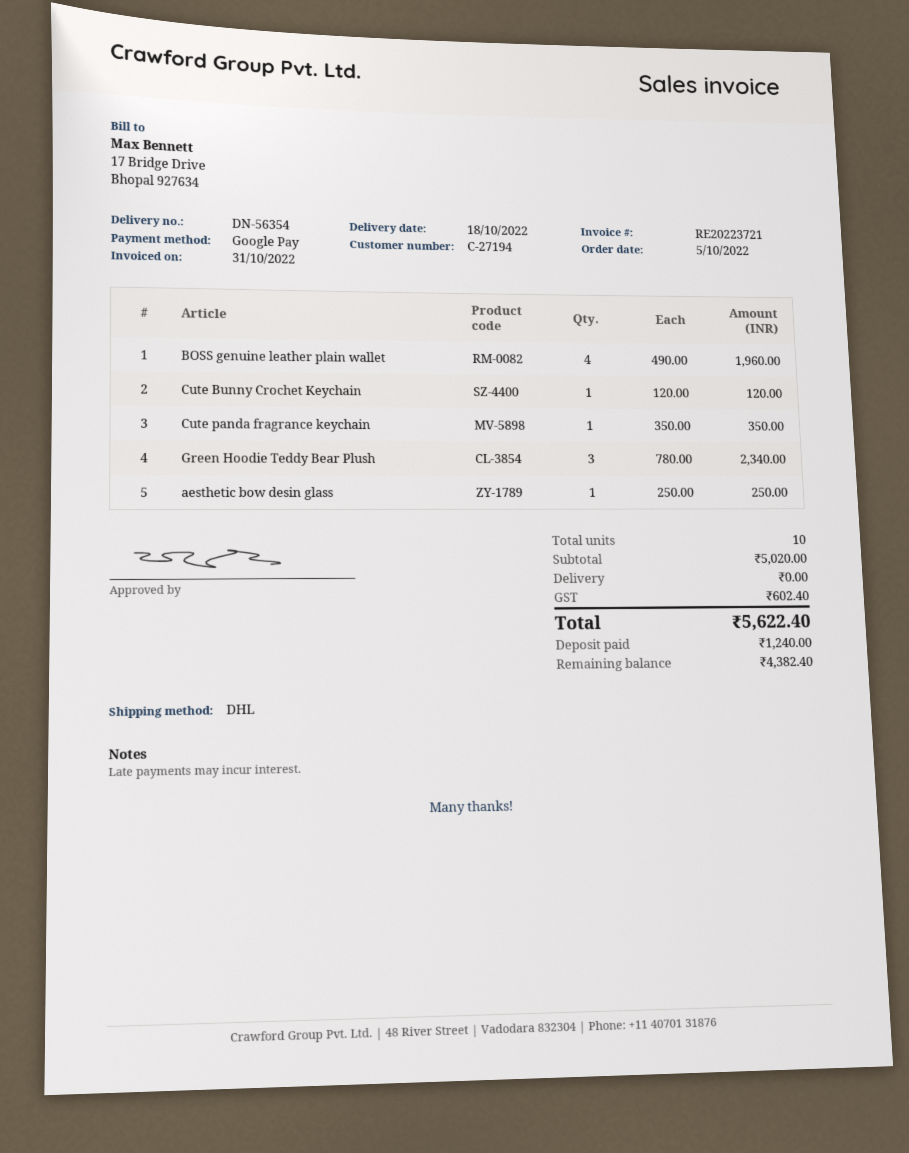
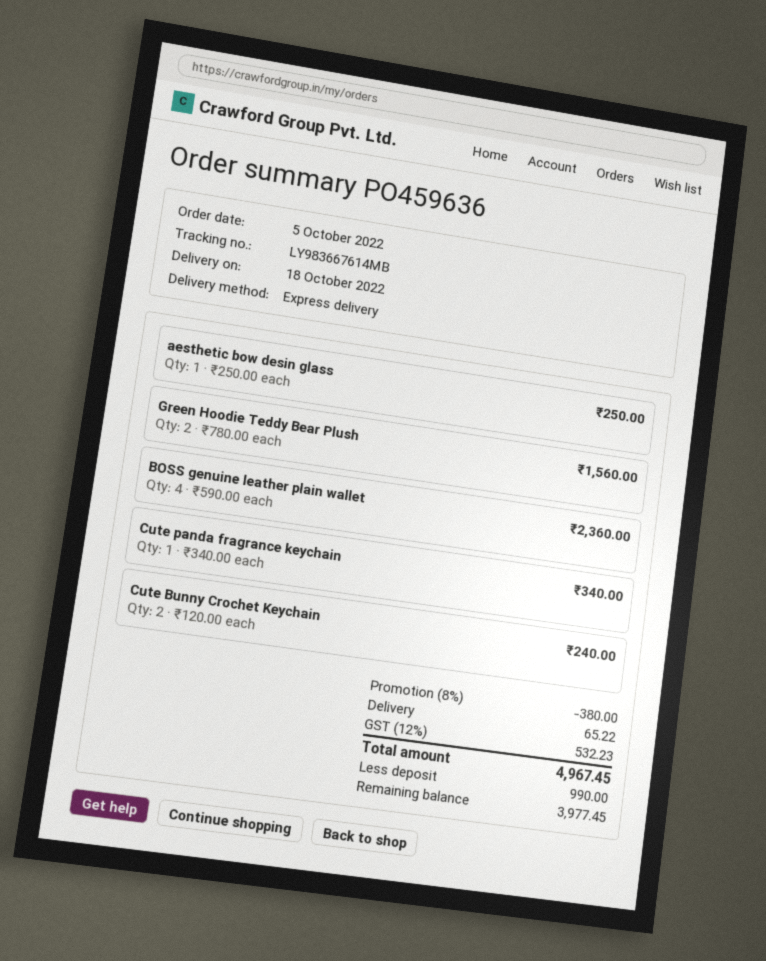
shipping method: DHL -> express
BOSS genuine leather plain wallet: 4 x 490.00 = 1960.00 -> 4 x 590.00 = 2360.00
Cute Bunny Crochet Keychain: 1 x 120.00 = 120.00 -> 2 x 120.00 = 240.00
Cute panda fragrance keychain: 1 x 350.00 = 350.00 -> 1 x 340.00 = 340.00
Green Hoodie Teddy Bear Plush: 3 x 780.00 = 2340.00 -> 2 x 780.00 = 1560.00
discount: none -> 8% = 380.00
shipping: 0.00 -> 65.22
tax: 602.40 -> 532.23
total: 5622.40 -> 4967.45
deposit: 1240.00 -> 990.00
balance: 4382.40 -> 3977.45

